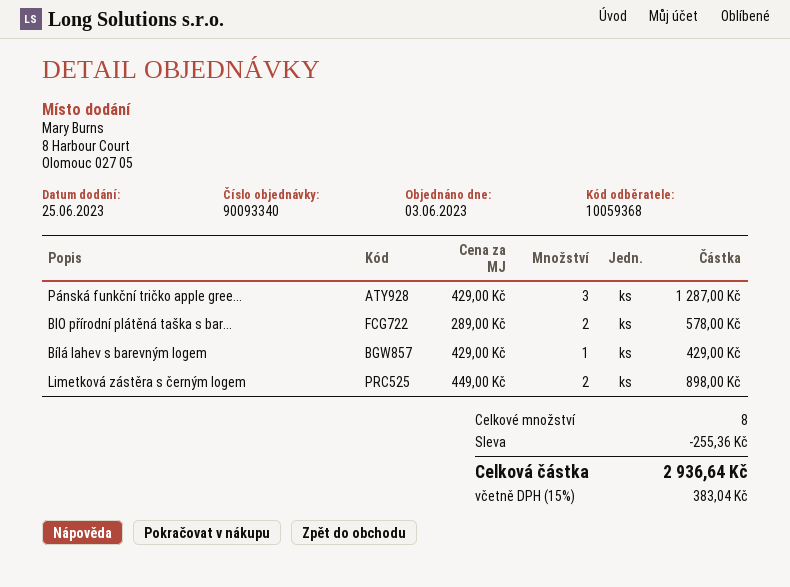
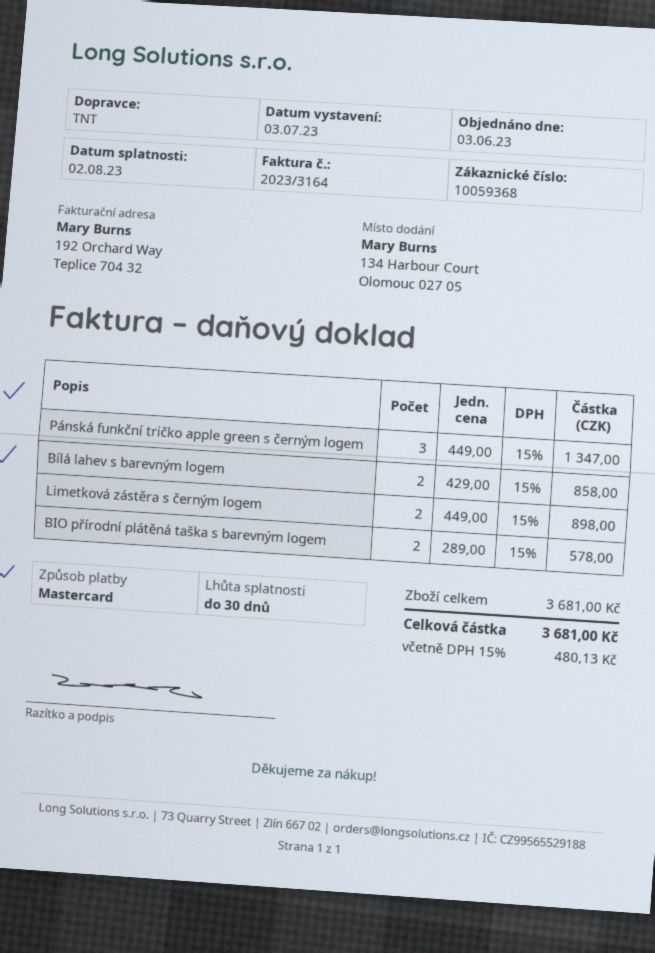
ship to: 8 Harbour Court, Olomouc 027 05 -> 134 Harbour Court, Olomouc 027 05
Pánská funkční tričko apple gree...: 3 x 429.00 = 1287.00 -> 3 x 449.00 = 1347.00
Bílá lahev s barevným logem: 1 x 429.00 = 429.00 -> 2 x 429.00 = 858.00
discount: 255.36 -> none
tax: 15% = 383.04 -> 15% = 480.13
total: 2936.64 -> 3681.00

